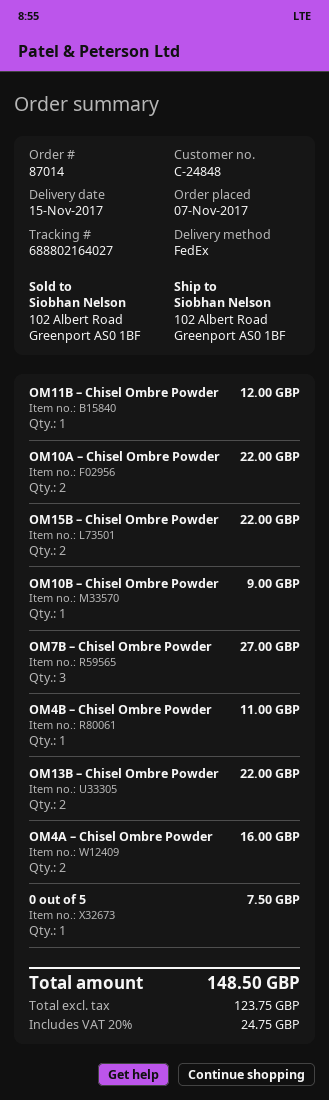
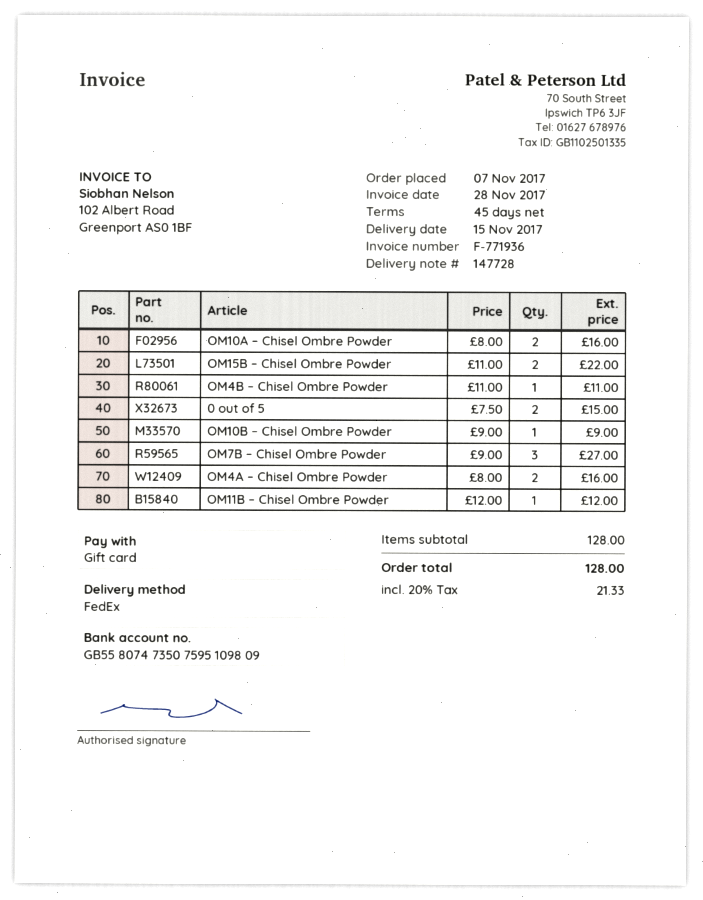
OM10A – Chisel Ombre Powder: 2 for 22.00 -> 2 for 16.00
OM13B – Chisel Ombre Powder: 2 for 22.00 -> none
0 out of 5: 1 for 7.50 -> 2 for 15.00
tax: 20% = 24.75 -> 20% = 21.33
total: 148.50 -> 128.00

